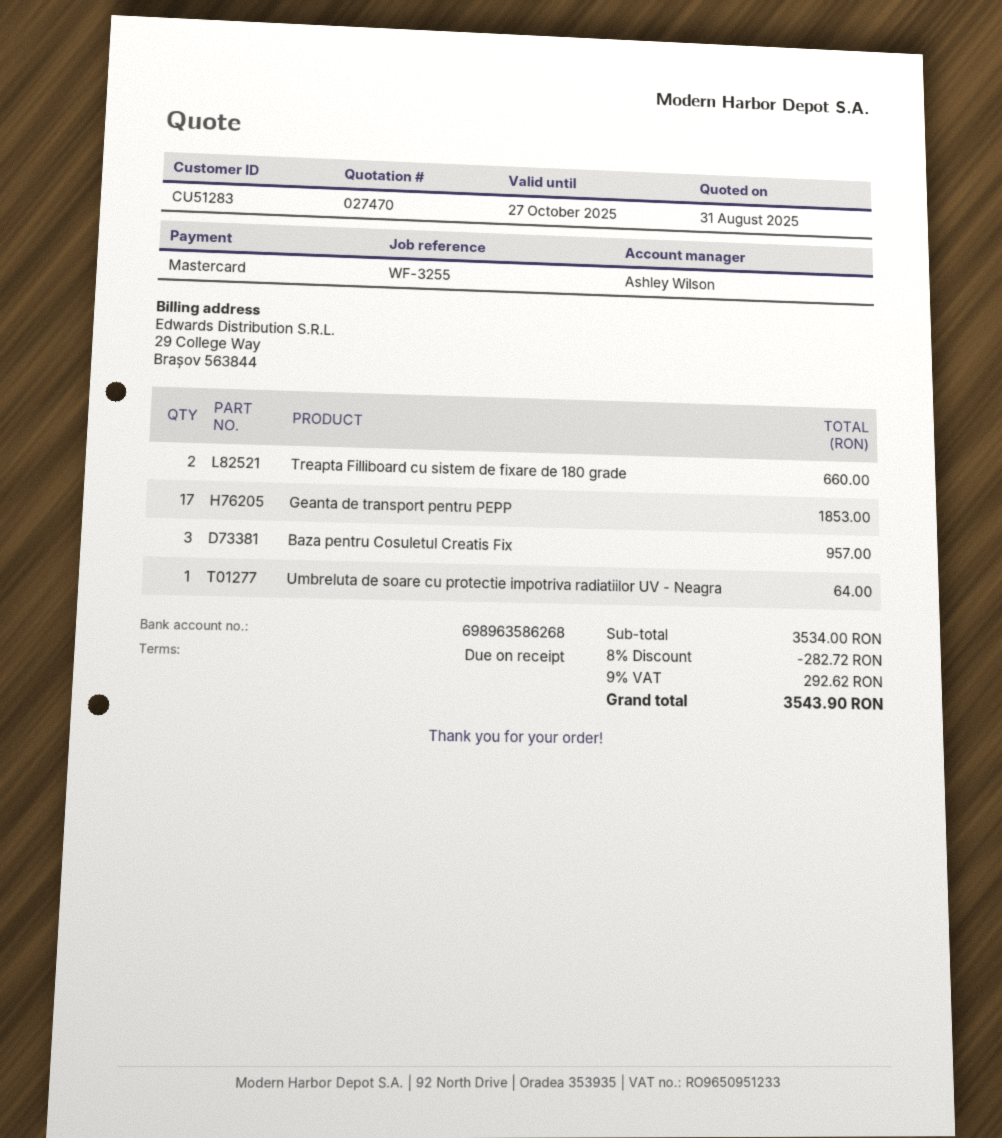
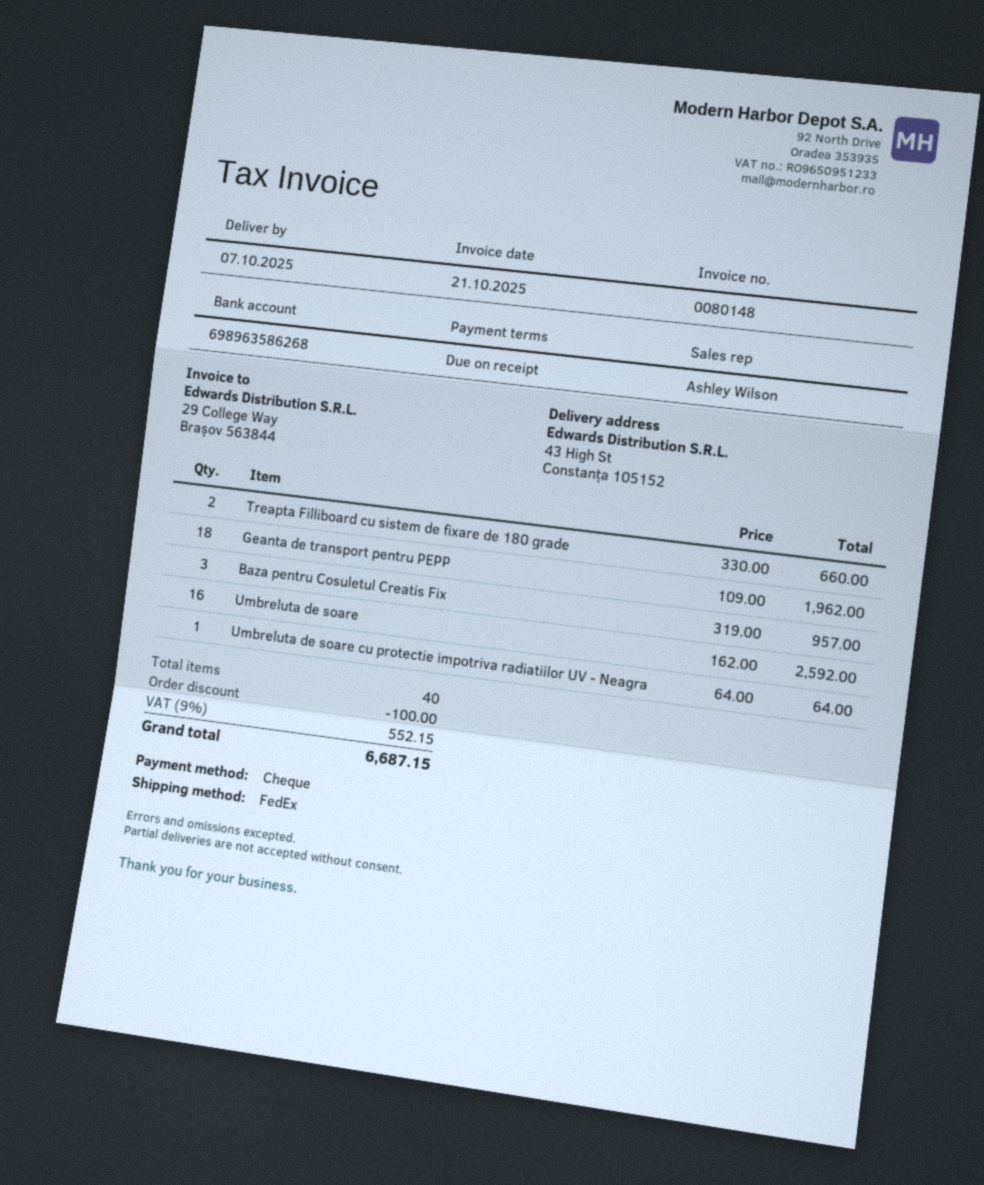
payment method: Mastercard -> cheque
Geanta de transport pentru PEPP: 17 for 1853.00 -> 18 for 1962.00
Umbreluta de soare: none -> 16 for 2592.00
discount: 282.72 -> 100.00
tax: 9% = 292.62 -> 9% = 552.15
total: 3543.90 -> 6687.15

